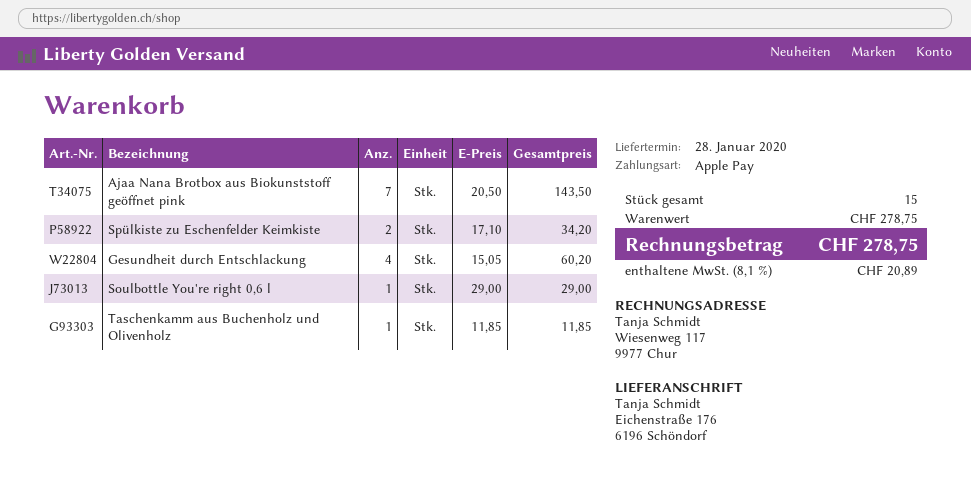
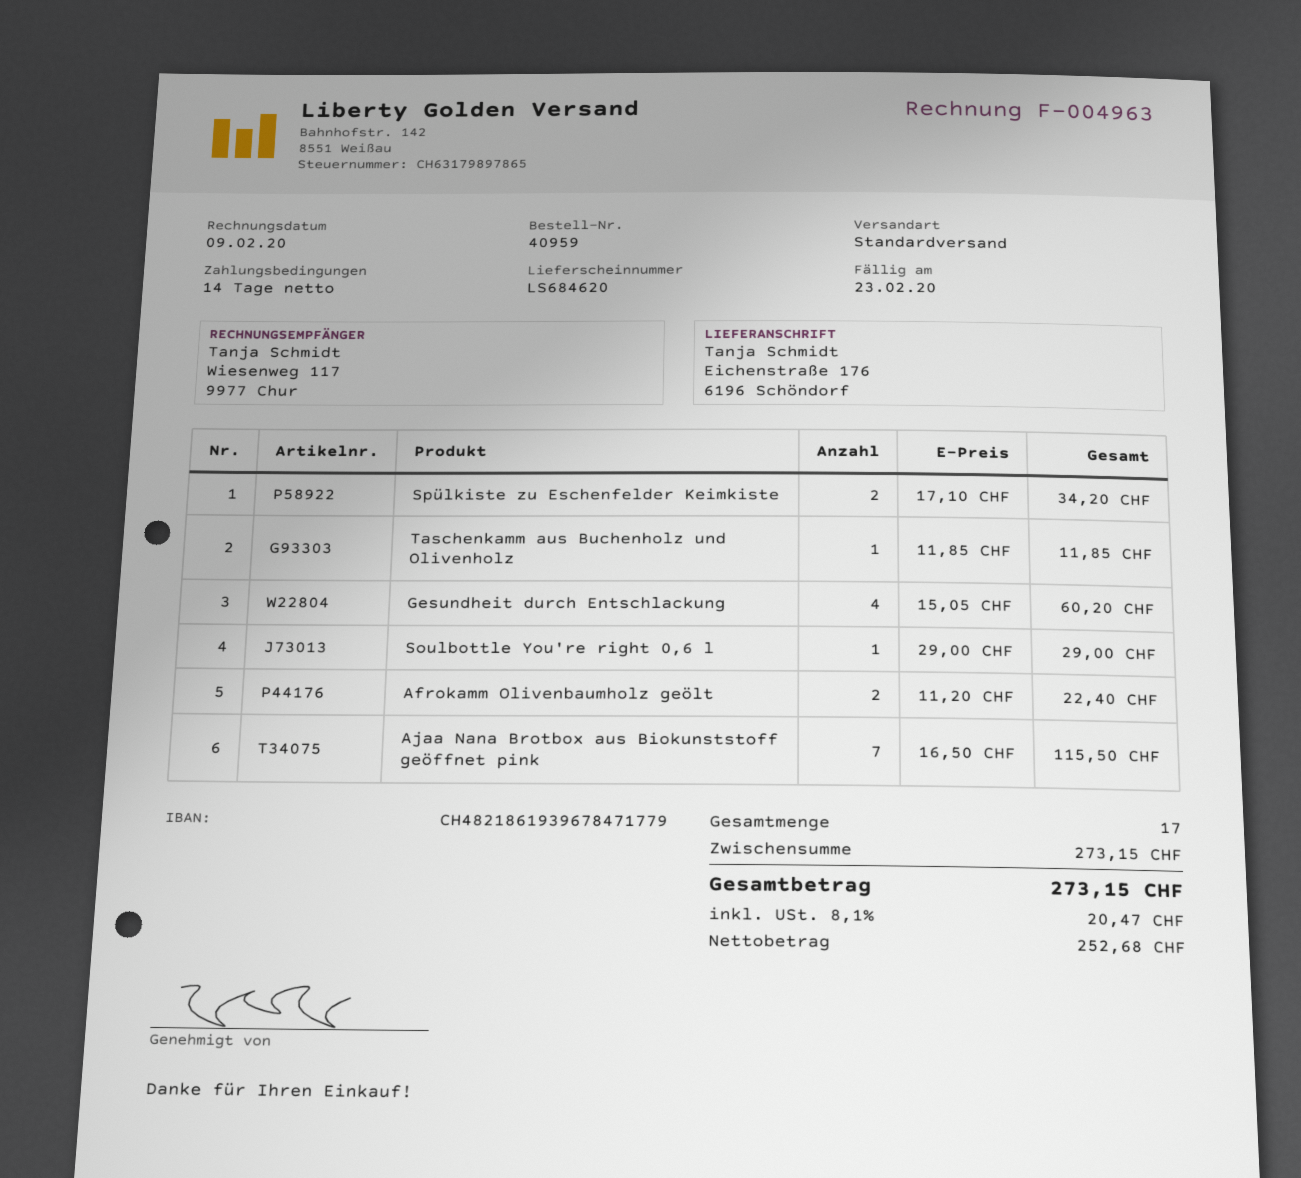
Ajaa Nana Brotbox aus Biokunststoff geöffnet pink: 7 x 20.50 = 143.50 -> 7 x 16.50 = 115.50
Afrokamm Olivenbaumholz geölt: none -> 2 x 11.20 = 22.40
total quantity: 15 -> 17
subtotal: 278.75 -> 273.15
tax: 8.1% = 20.89 -> 8.1% = 20.47
total: 278.75 -> 273.15

